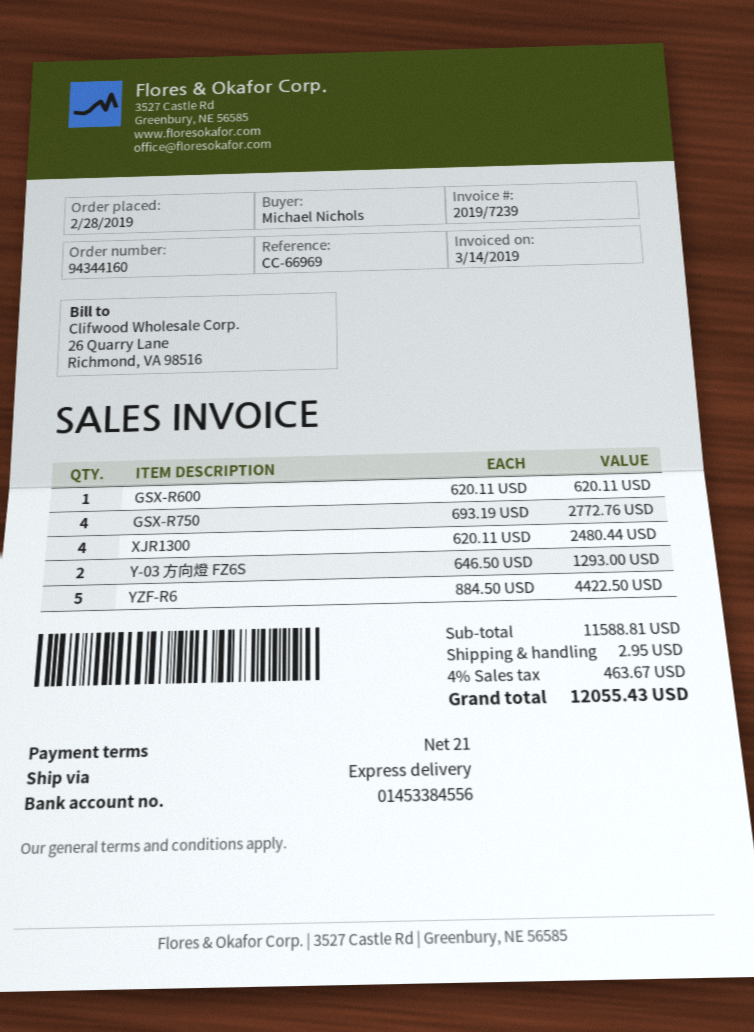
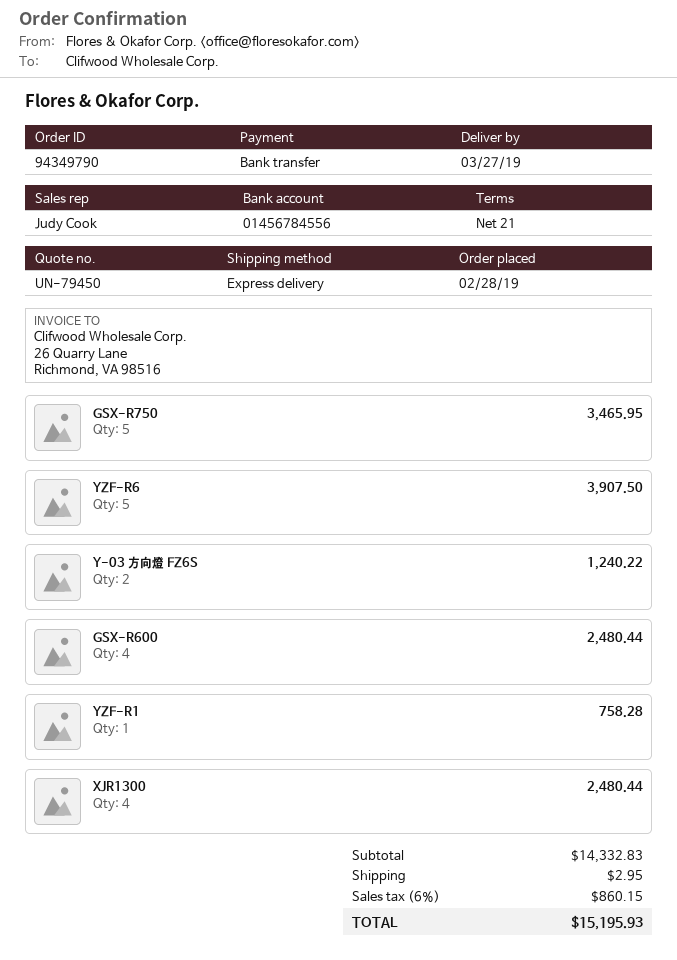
order number: 94344160 -> 94349790
bank account: 01453384556 -> 01456784556
GSX-R600: 1 for 620.11 -> 4 for 2480.44
GSX-R750: 4 for 2772.76 -> 5 for 3465.95
Y-03 方向燈 FZ6S: 2 for 1293.00 -> 2 for 1240.22
YZF-R6: 5 for 4422.50 -> 5 for 3907.50
YZF-R1: none -> 1 for 758.28
subtotal: 11588.81 -> 14332.83
tax: 4% = 463.67 -> 6% = 860.15
total: 12055.43 -> 15195.93

